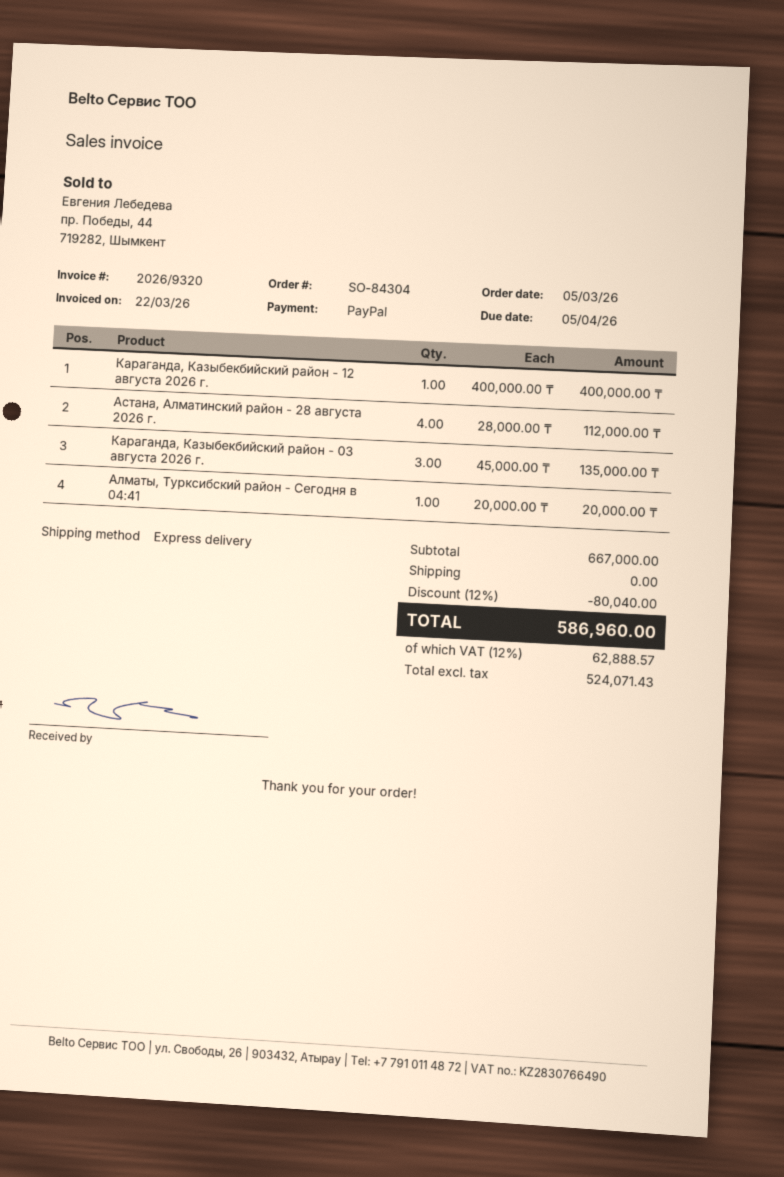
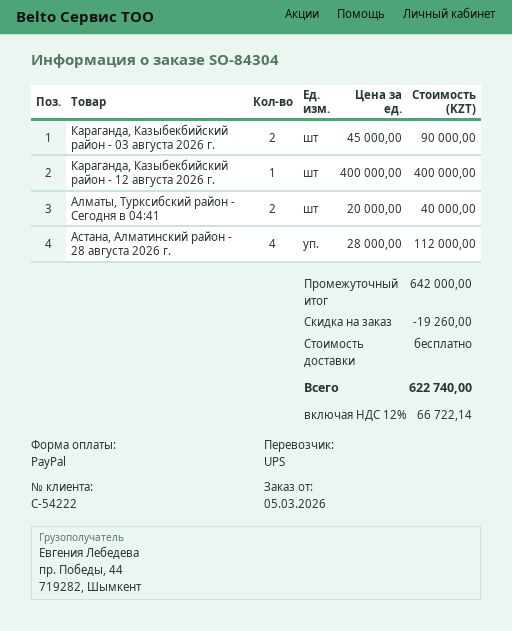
shipping method: express -> UPS
Караганда, Казыбекбийский район - 03 августа 2026 г.: 3 x 45000.00 = 135000.00 -> 2 x 45000.00 = 90000.00
Алматы, Турксибский район - Сегодня в 04:41: 1 x 20000.00 = 20000.00 -> 2 x 20000.00 = 40000.00
subtotal: 667000.00 -> 642000.00
discount: 80040.00 -> 19260.00
tax: 12% = 62888.57 -> 12% = 66722.14
total: 586960.00 -> 622740.00

